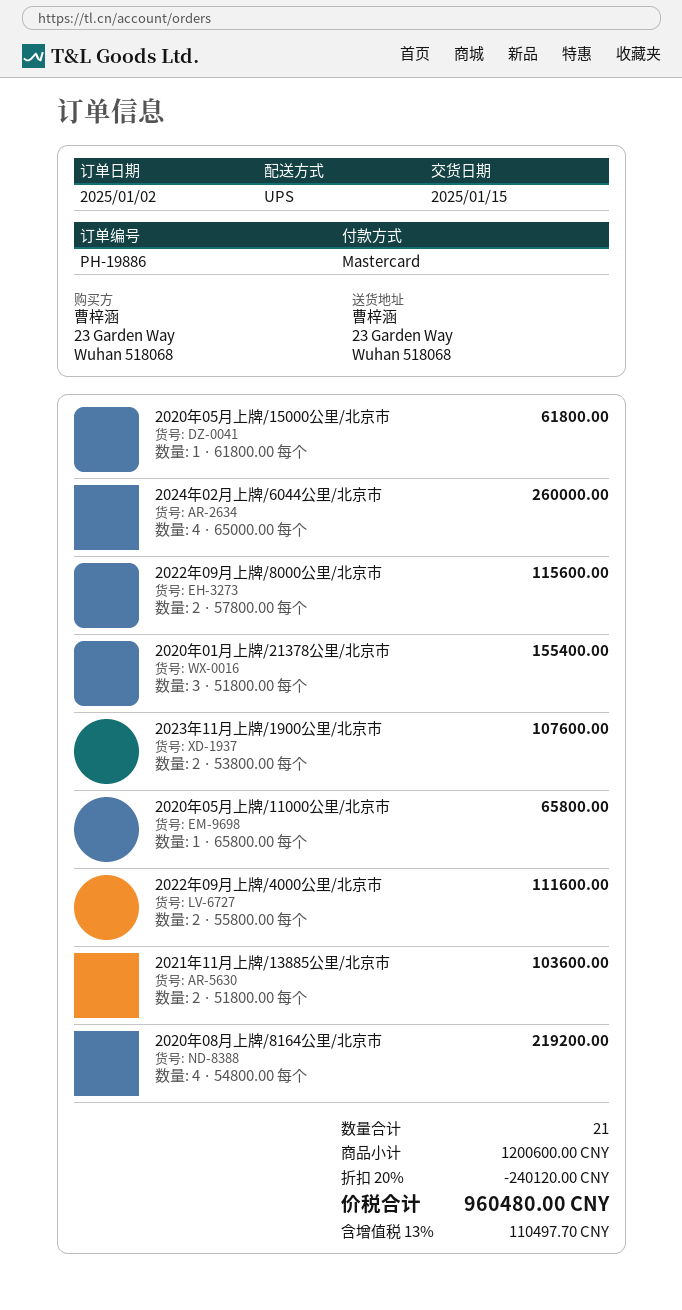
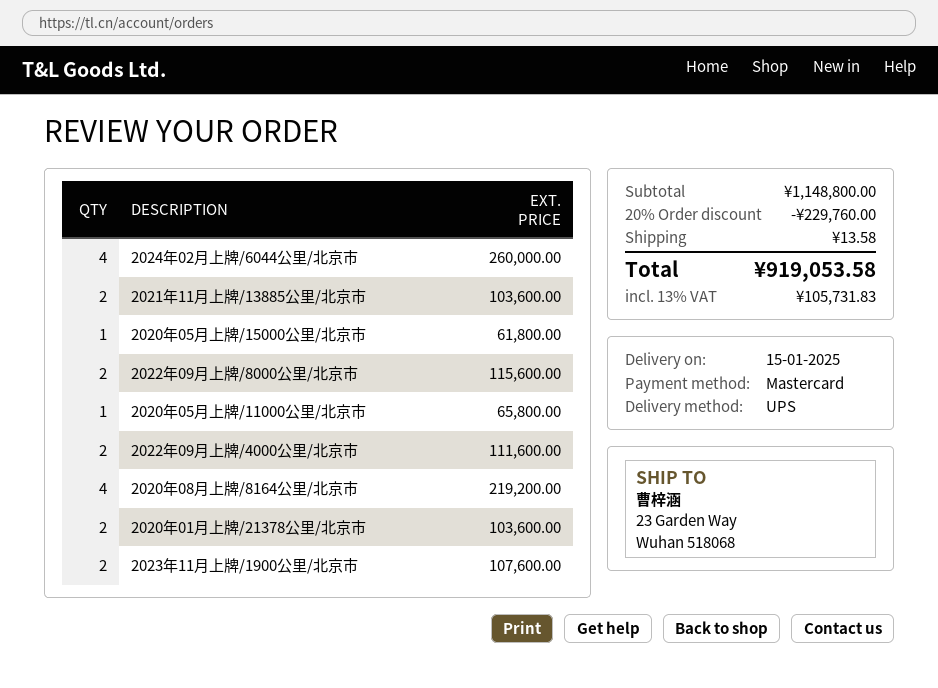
2020年01月上牌/21378公里/北京市: 3 for 155400.00 -> 2 for 103600.00
subtotal: 1200600.00 -> 1148800.00
discount: 20% = 240120.00 -> 20% = 229760.00
shipping: none -> 13.58
tax: 13% = 110497.70 -> 13% = 105731.83
total: 960480.00 -> 919053.58

